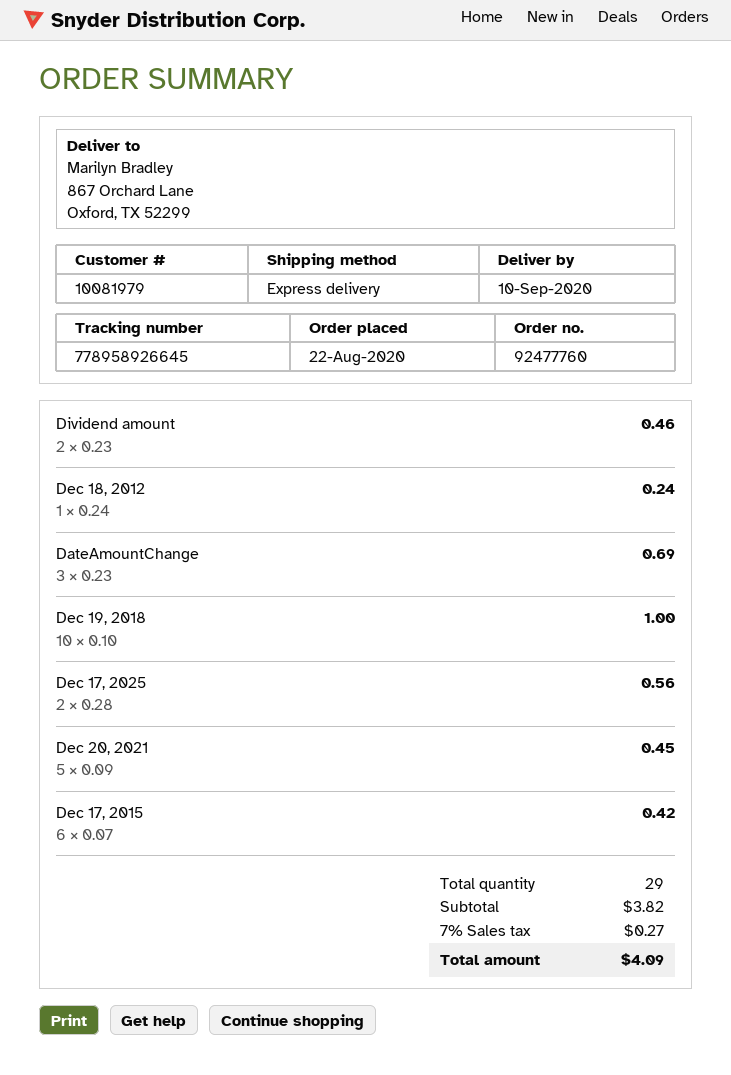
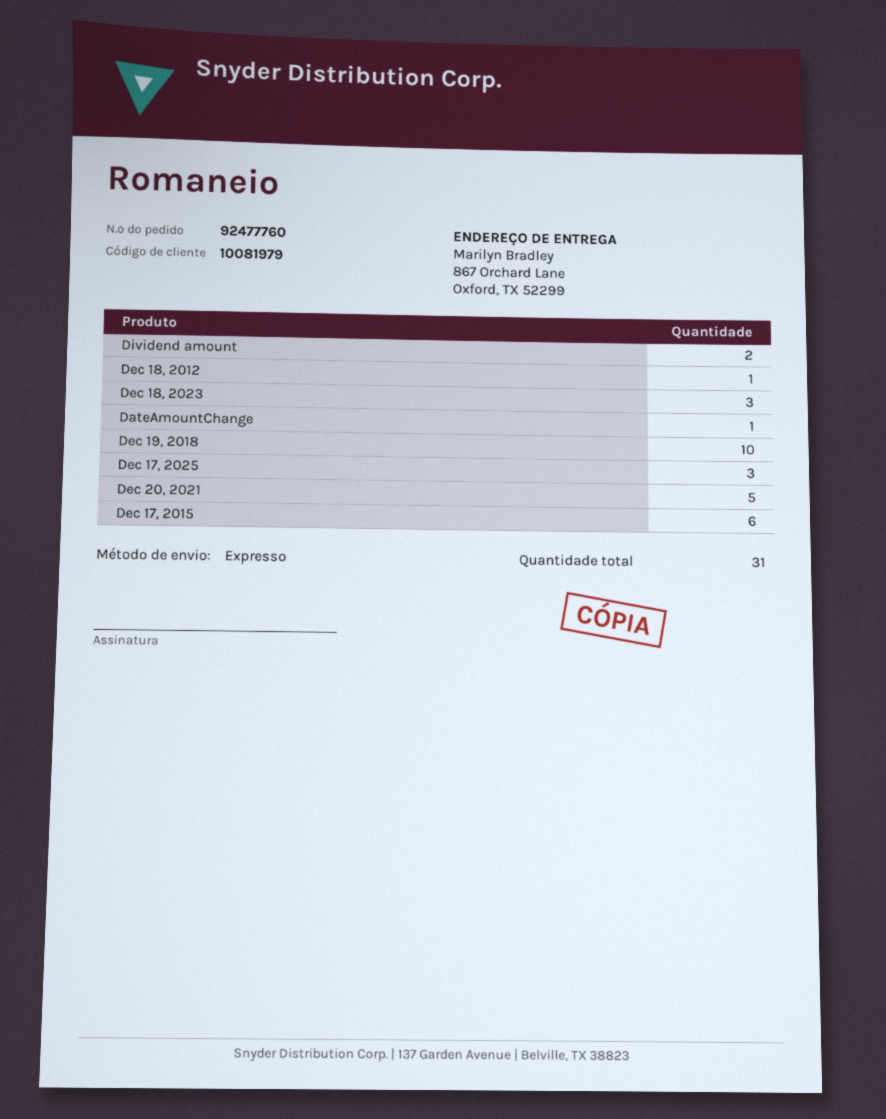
DateAmountChange: 3 -> 1
Dec 17, 2025: 2 -> 3
Dec 18, 2023: none -> 3
total quantity: 29 -> 31

